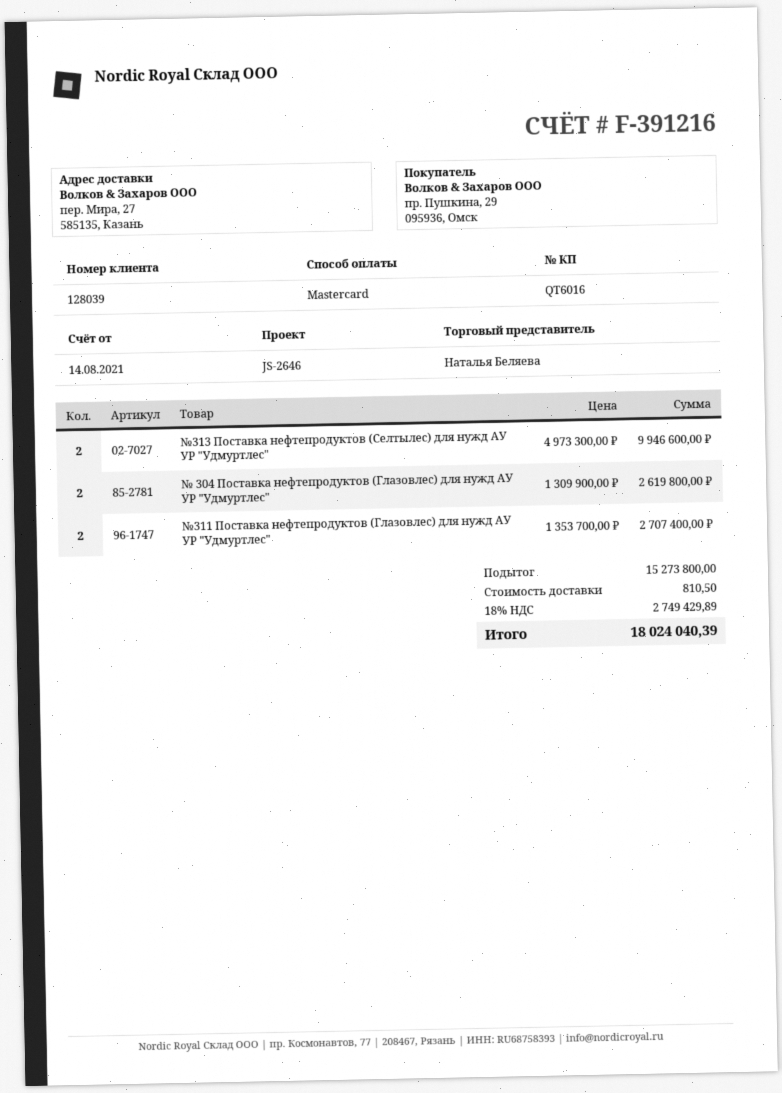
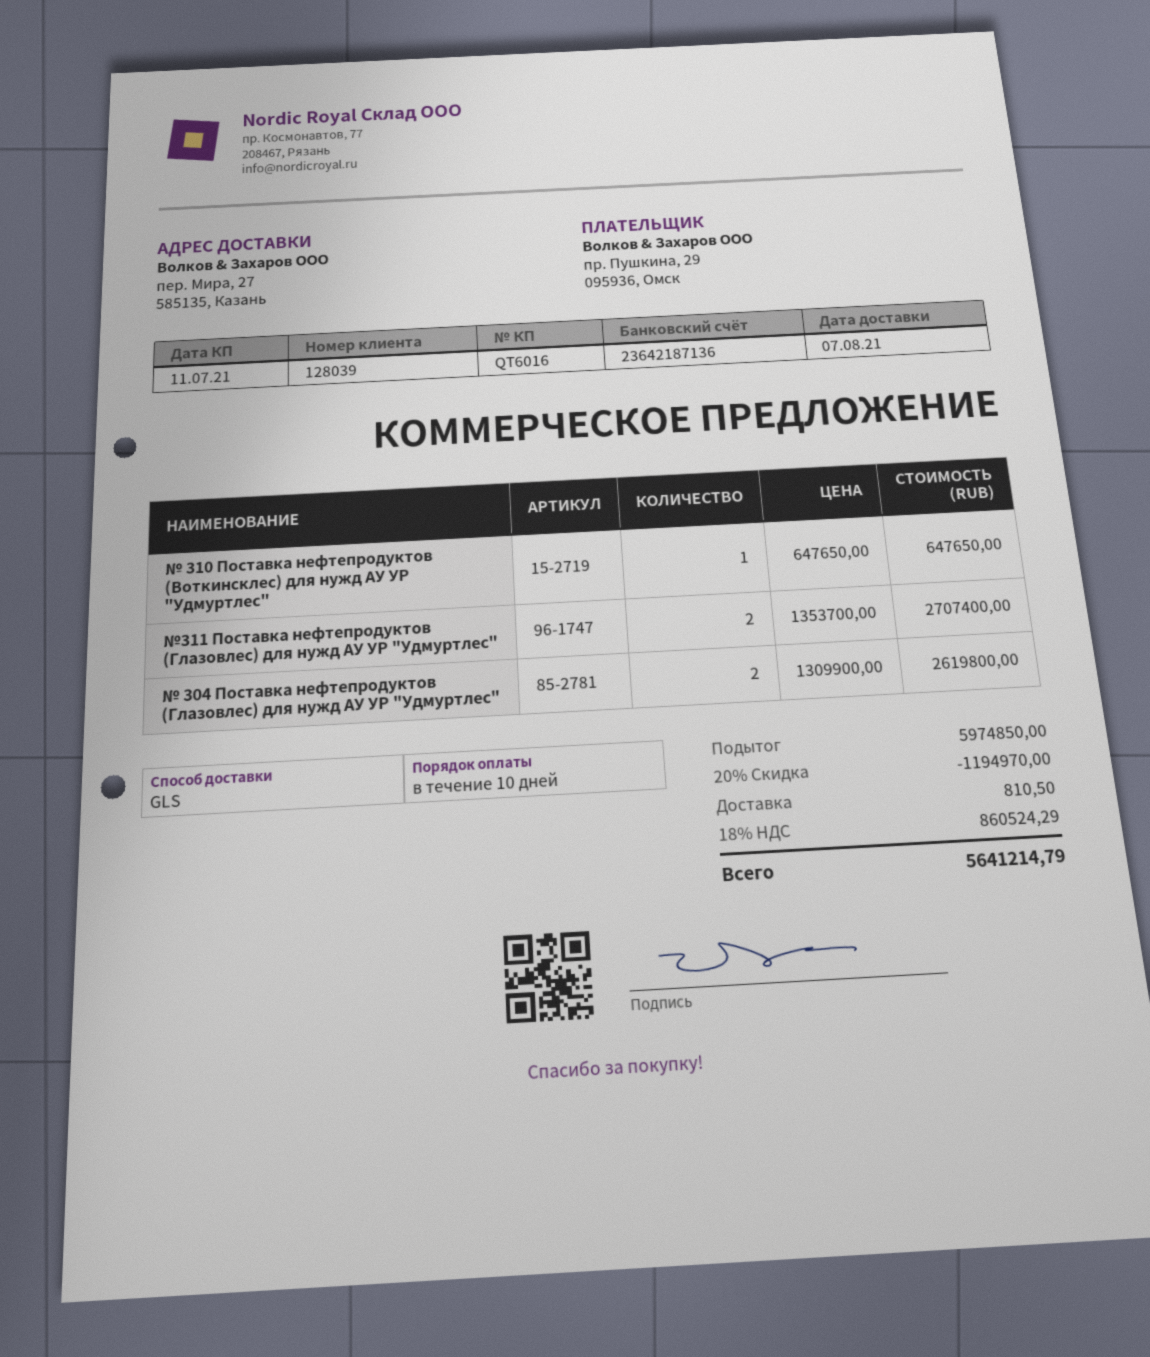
№313 Поставка нефтепродуктов (Селтылес) для нужд АУ УР "Удмуртлес": 2 x 4973300.00 = 9946600.00 -> none
№ 310 Поставка нефтепродуктов (Воткинсклес) для нужд АУ УР "Удмуртлес": none -> 1 x 647650.00 = 647650.00
subtotal: 15273800.00 -> 5974850.00
discount: none -> 20% = 1194970.00
tax: 18% = 2749429.89 -> 18% = 860524.29
total: 18024040.39 -> 5641214.79

